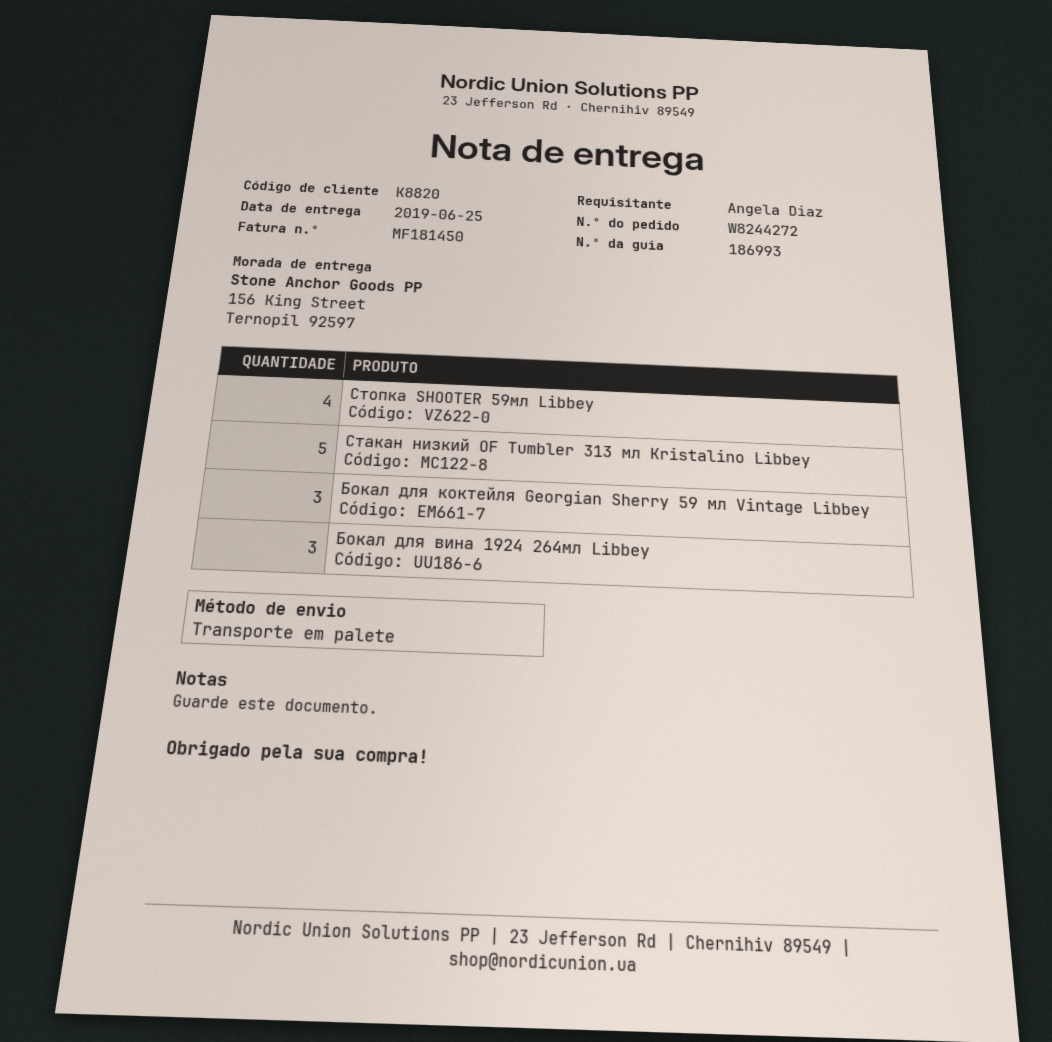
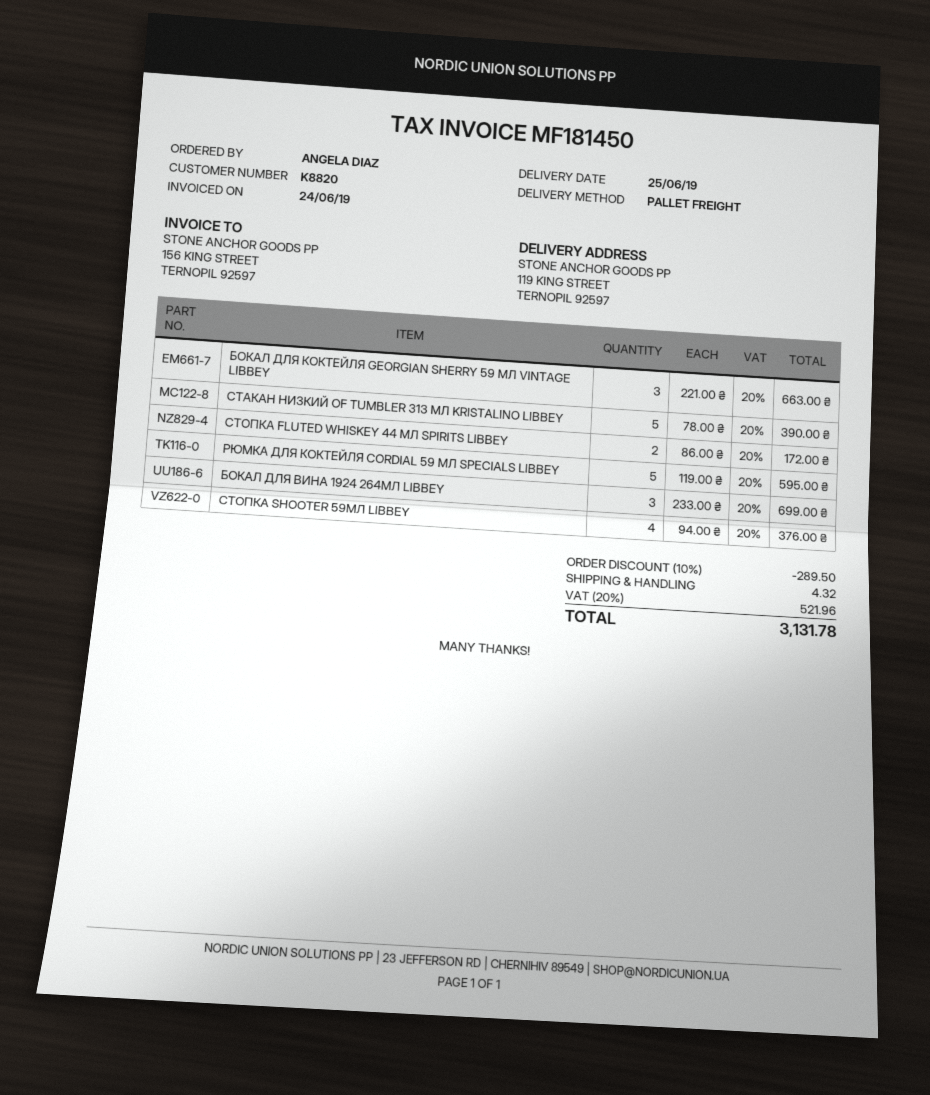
ship to: 156 King Street, Ternopil 92597 -> 119 KING STREET, TERNOPIL 92597
СТОПКА FLUTED WHISKEY 44 МЛ SPIRITS LIBBEY: none -> 2
РЮМКА ДЛЯ КОКТЕЙЛЯ CORDIAL 59 МЛ SPECIALS LIBBEY: none -> 5

